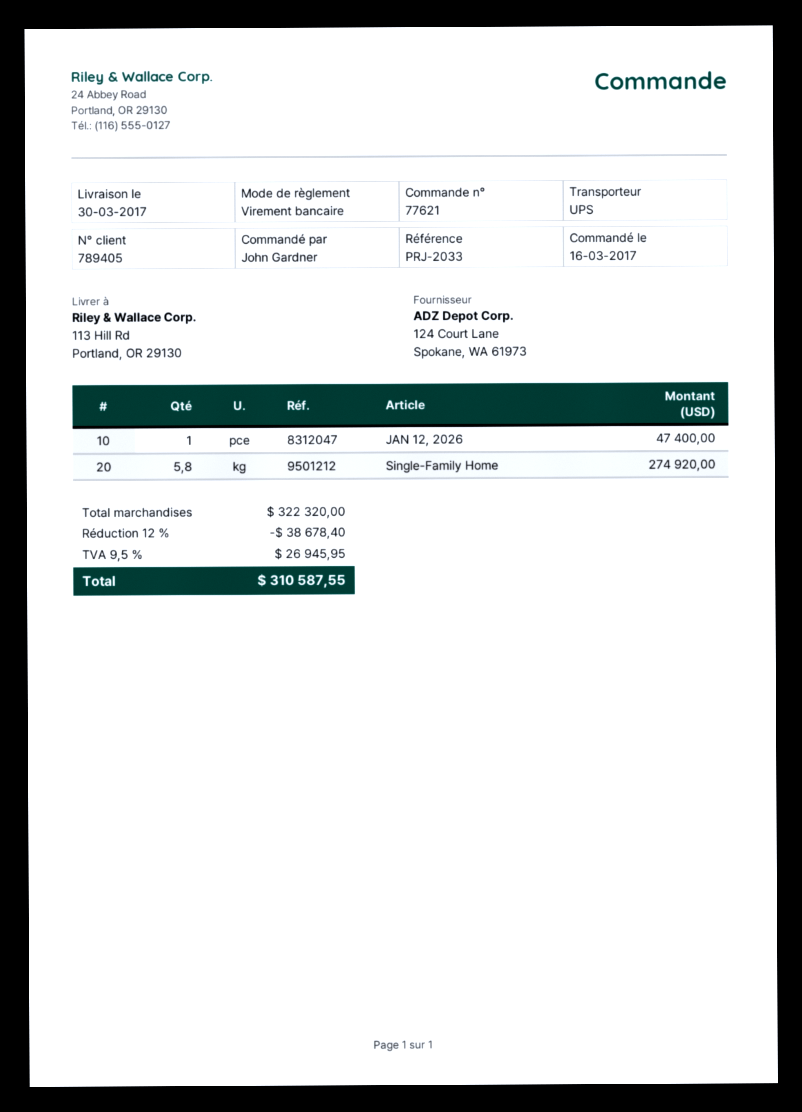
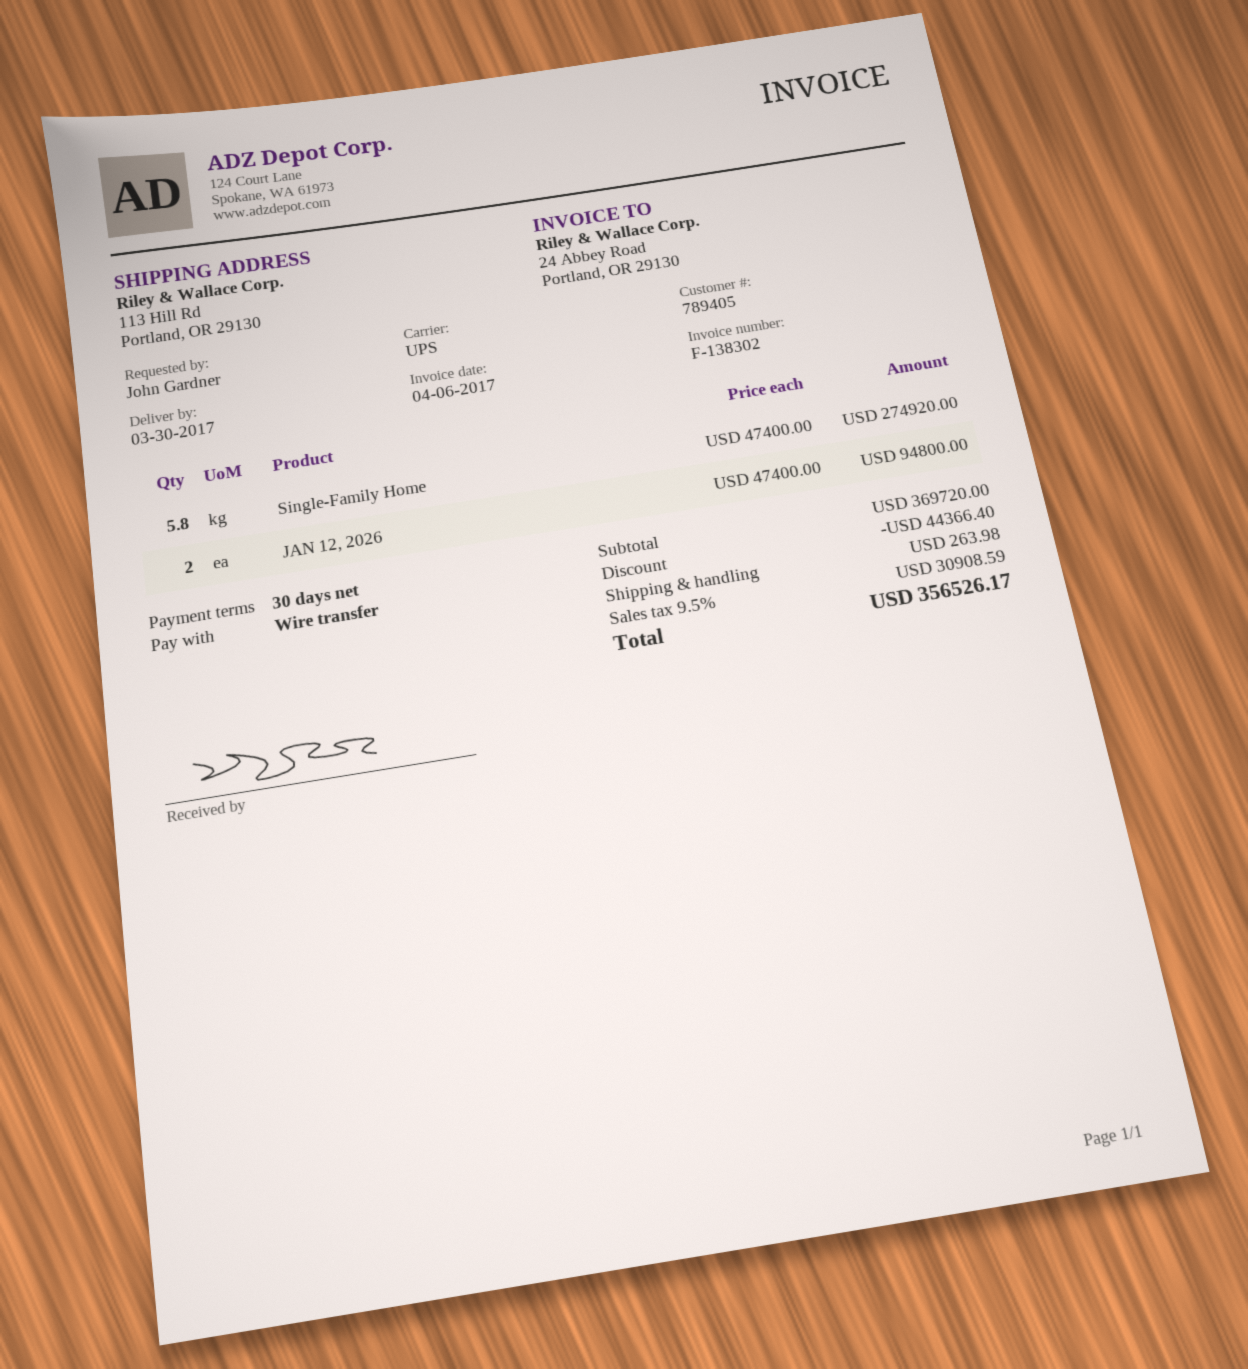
JAN 12, 2026: 1 for 47400.00 -> 2 for 94800.00
subtotal: 322320.00 -> 369720.00
discount: 38678.40 -> 44366.40
shipping: none -> 263.98
tax: 9.5% = 26945.95 -> 9.5% = 30908.59
total: 310587.55 -> 356526.17

